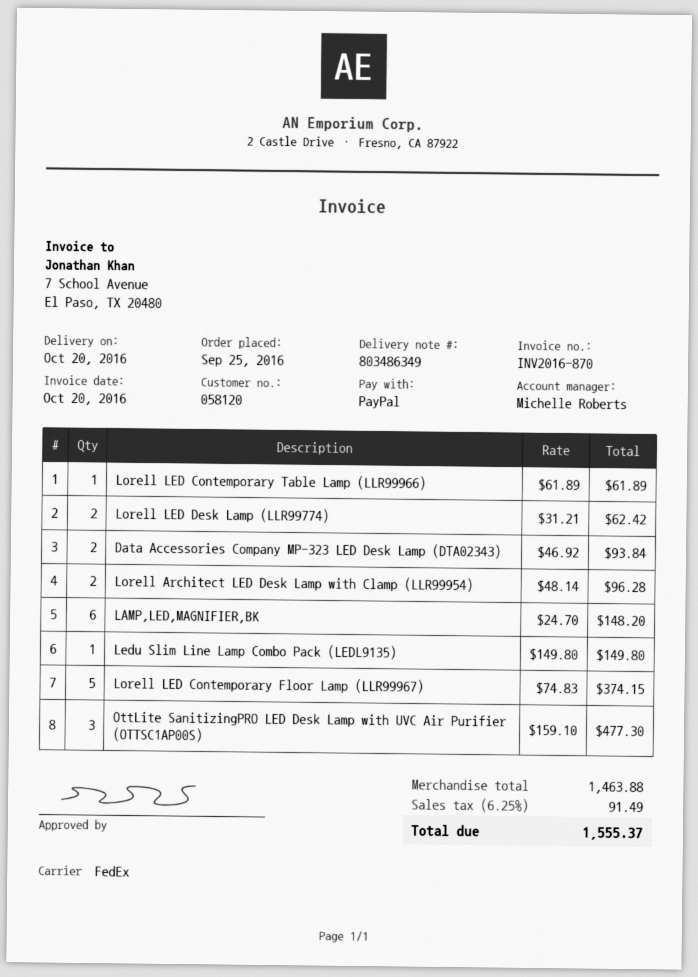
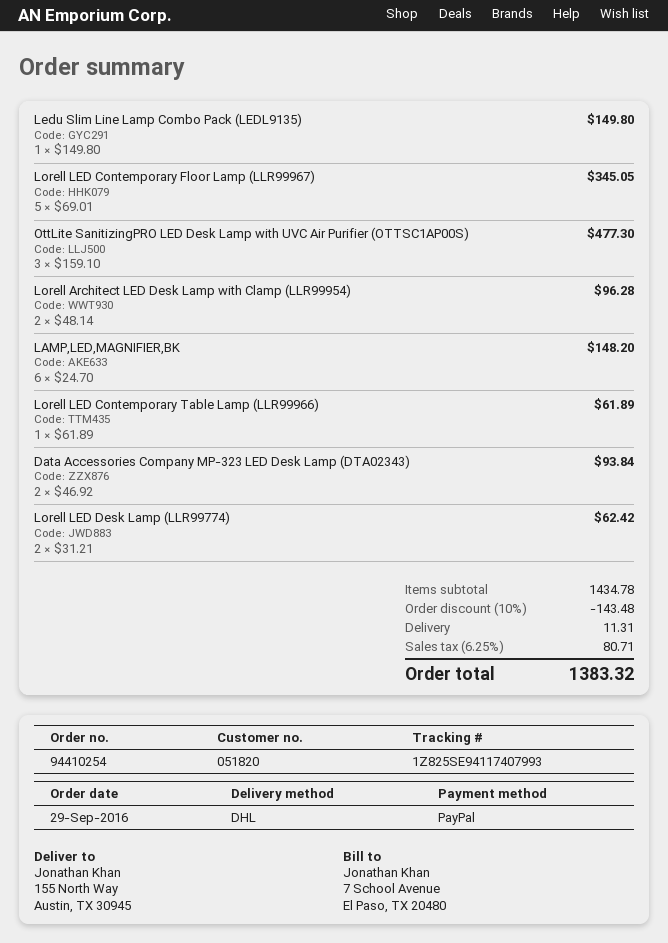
order date: 2016-09-25 -> 2016-09-29
customer number: 058120 -> 051820
shipping method: FedEx -> DHL
Lorell LED Contemporary Floor Lamp (LLR99967): 5 x 74.83 = 374.15 -> 5 x 69.01 = 345.05
subtotal: 1463.88 -> 1434.78
discount: none -> 10% = 143.48
shipping: none -> 11.31
tax: 6.25% = 91.49 -> 6.25% = 80.71
total: 1555.37 -> 1383.32

